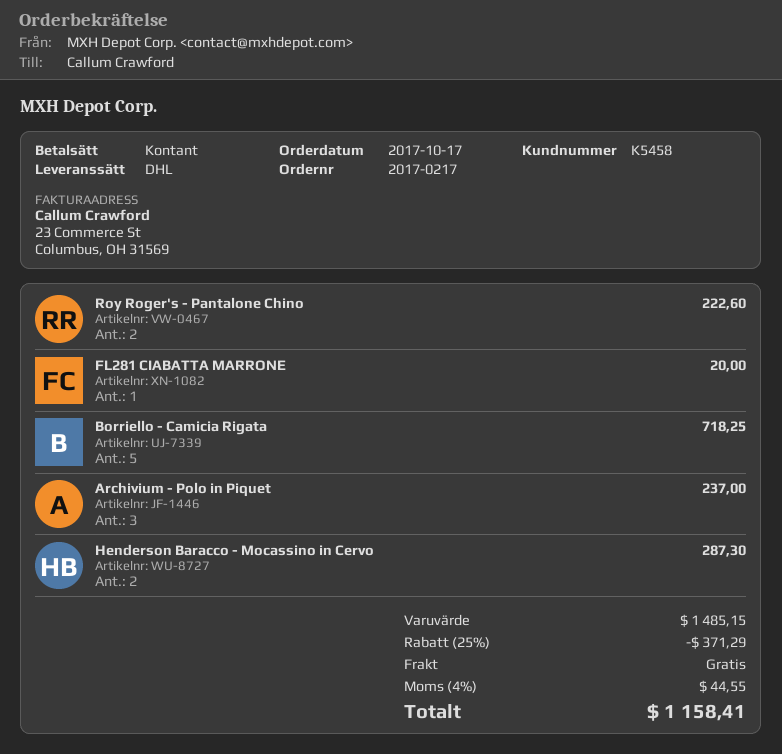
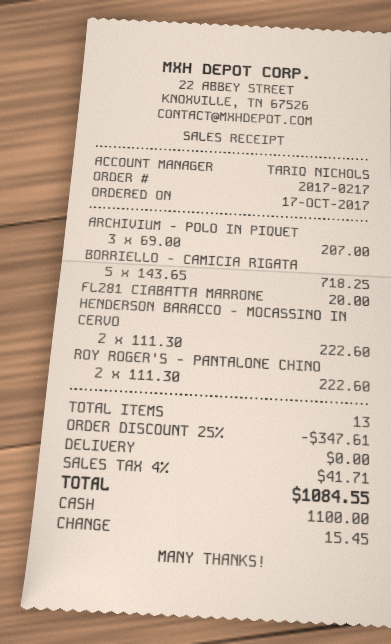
Archivium - Polo in Piquet: 3 for 237.00 -> 3 for 207.00
Henderson Baracco - Mocassino in Cervo: 2 for 287.30 -> 2 for 222.60
discount: 25% = 371.29 -> 25% = 347.61
tax: 4% = 44.55 -> 4% = 41.71
total: 1158.41 -> 1084.55

